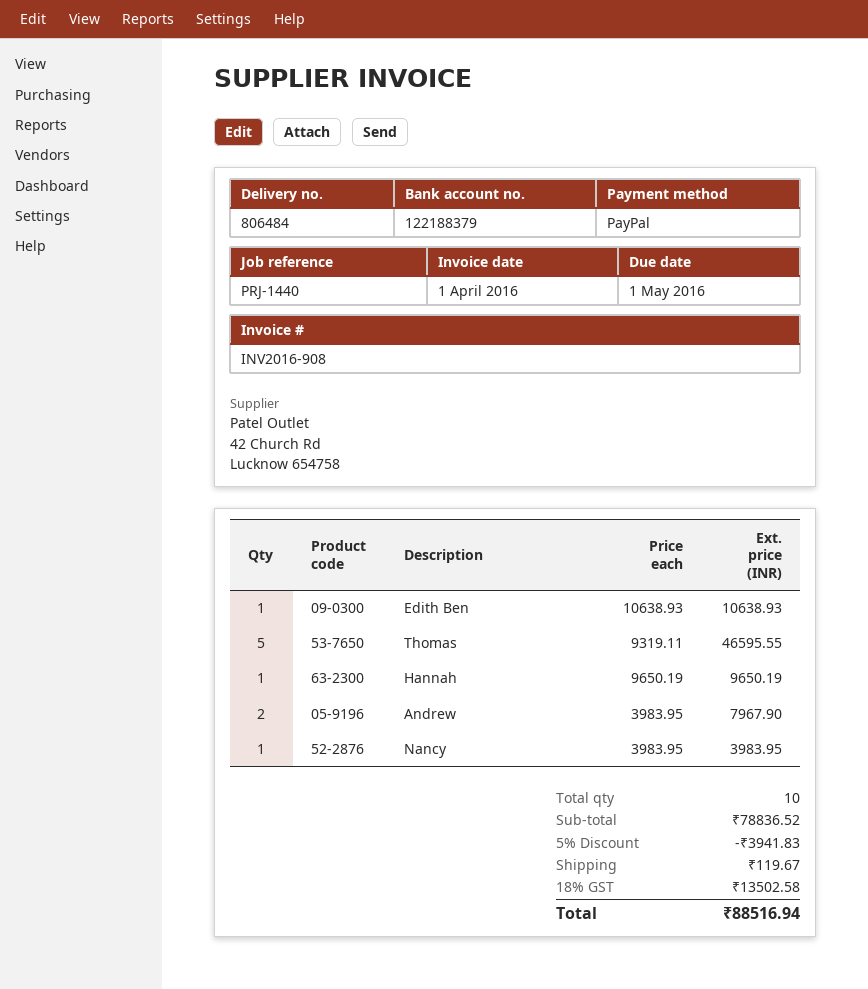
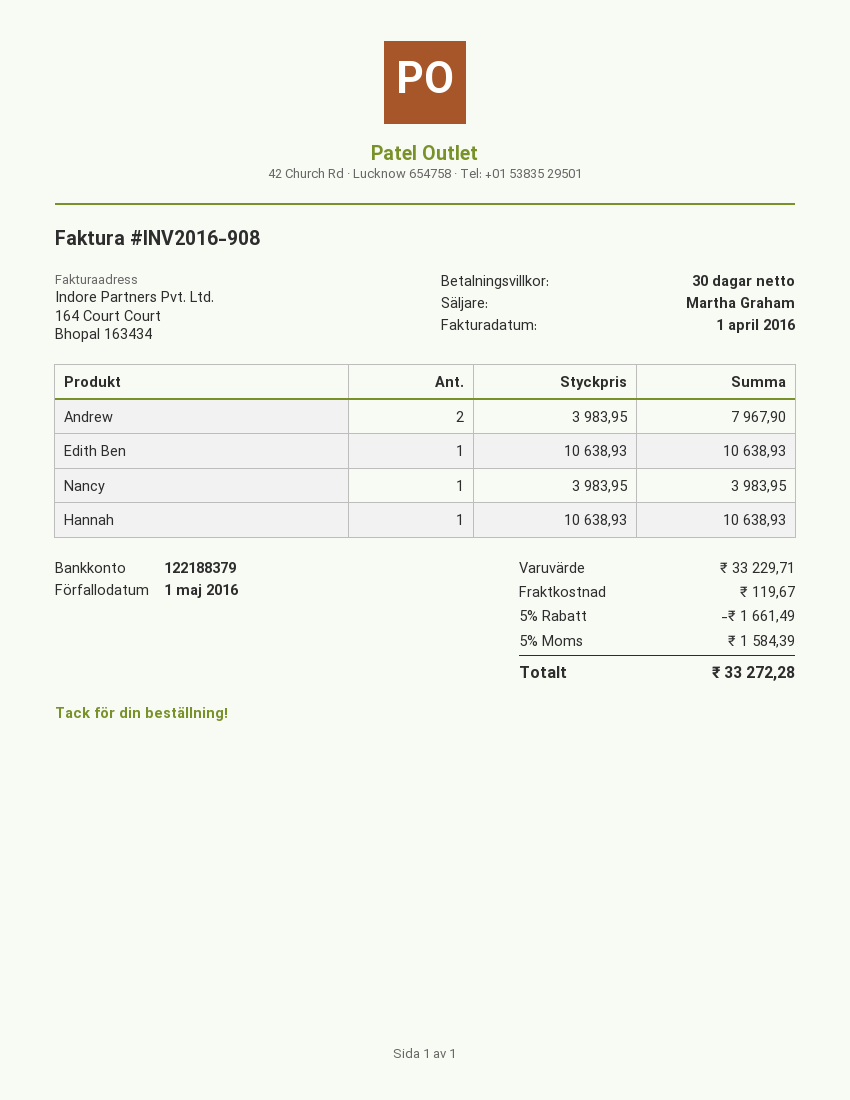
Thomas: 5 x 9319.11 = 46595.55 -> none
Hannah: 1 x 9650.19 = 9650.19 -> 1 x 10638.93 = 10638.93
subtotal: 78836.52 -> 33229.71
discount: 5% = 3941.83 -> 5% = 1661.49
tax: 18% = 13502.58 -> 5% = 1584.39
total: 88516.94 -> 33272.28

